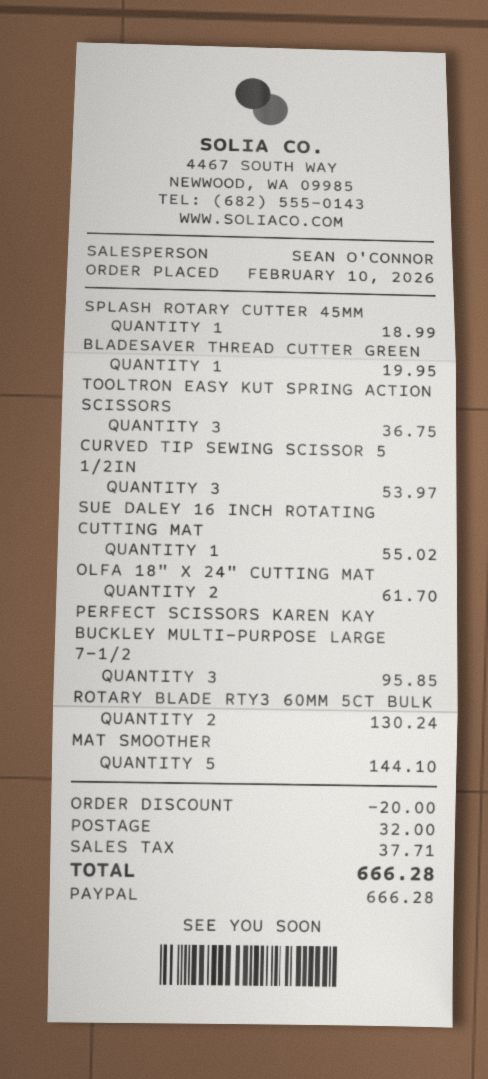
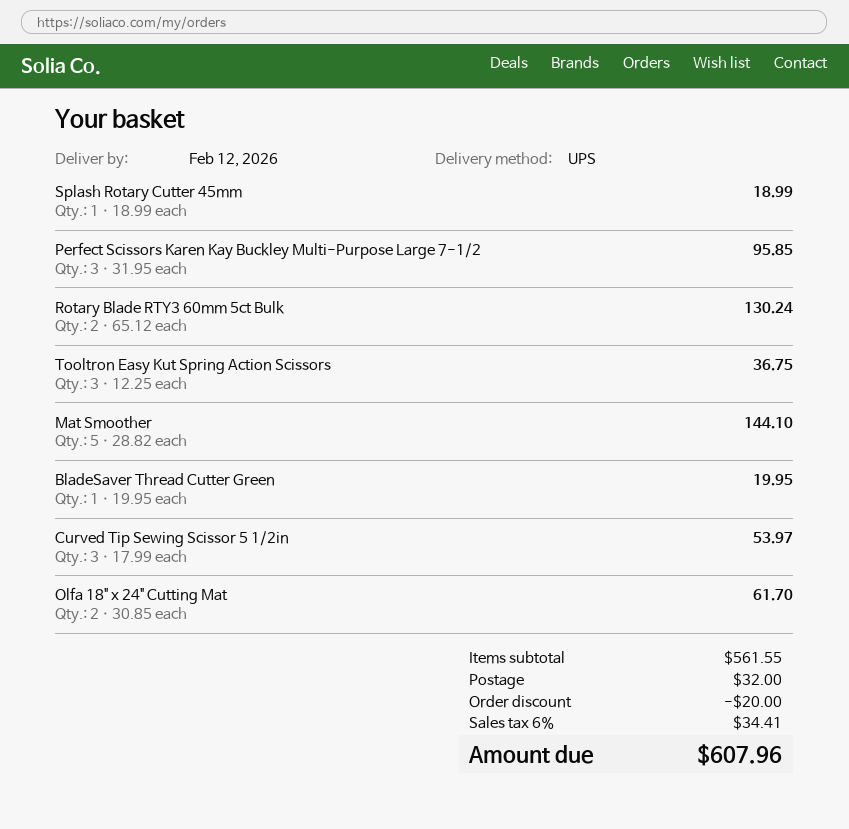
SUE DALEY 16 INCH ROTATING CUTTING MAT: 1 for 55.02 -> none
tax: 37.71 -> 34.41
total: 666.28 -> 607.96

